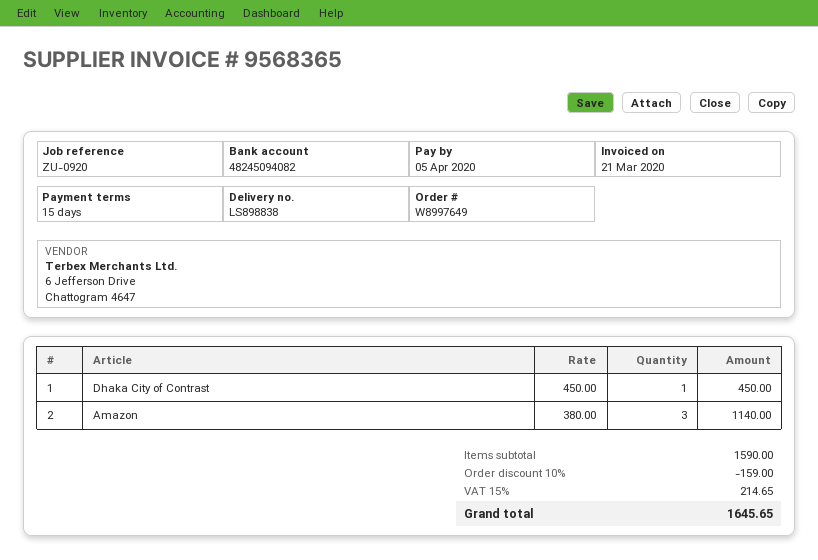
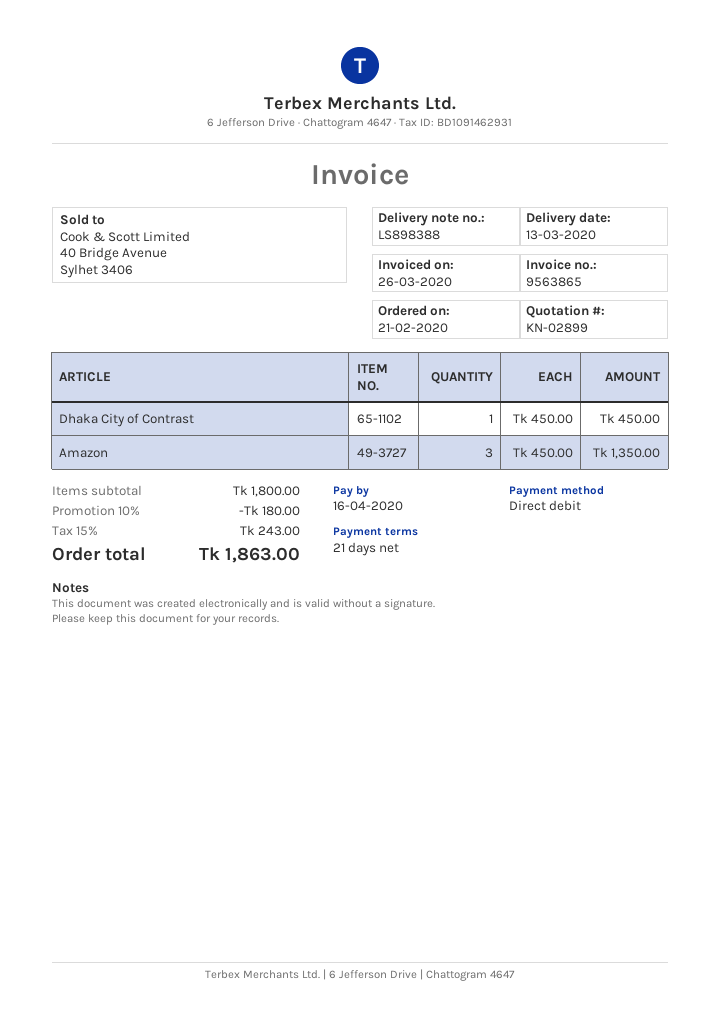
delivery note number: LS898838 -> LS898388
invoice number: 9568365 -> 9563865
invoice date: 2020-03-21 -> 2020-03-26
payment terms: 15 days -> 21 days
due date: 2020-04-05 -> 2020-04-16
Amazon: 3 x 380.00 = 1140.00 -> 3 x 450.00 = 1350.00
subtotal: 1590.00 -> 1800.00
discount: 10% = 159.00 -> 10% = 180.00
tax: 15% = 214.65 -> 15% = 243.00
total: 1645.65 -> 1863.00

